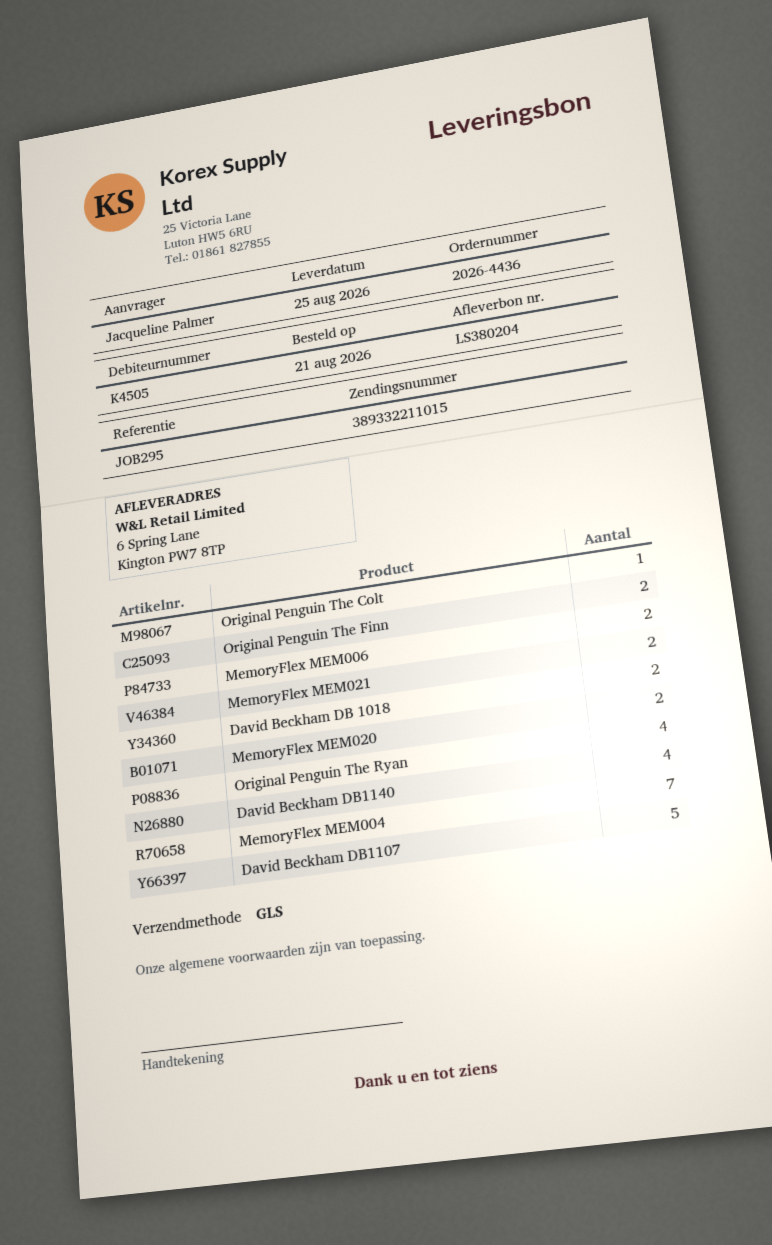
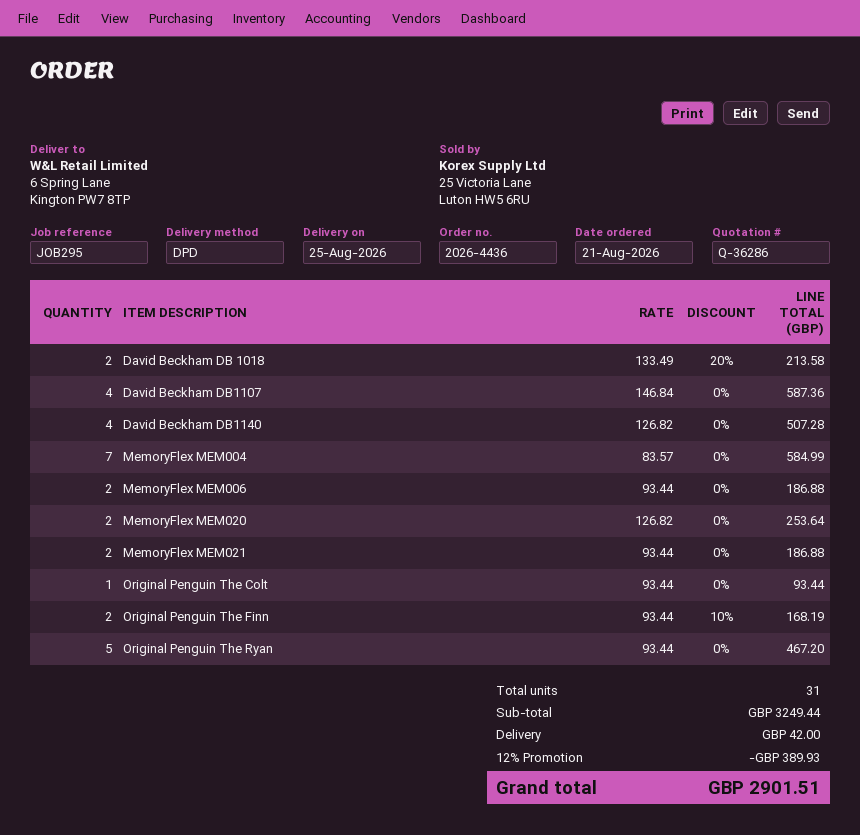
shipping method: GLS -> DPD
Original Penguin The Ryan: 4 -> 5
David Beckham DB1107: 5 -> 4

